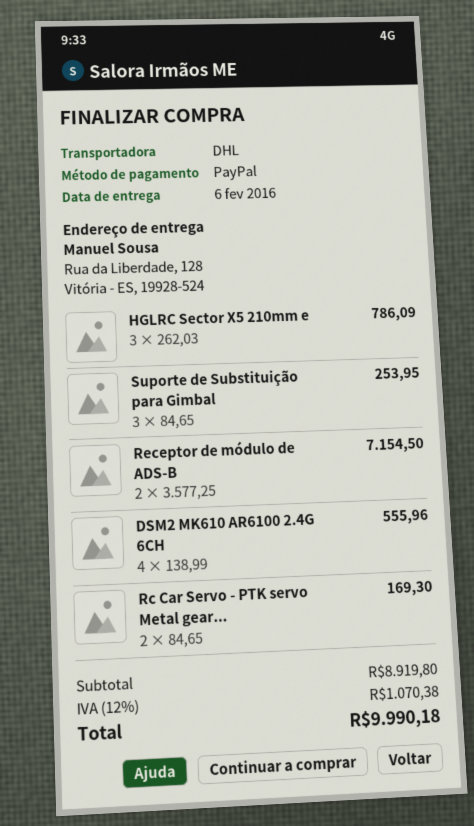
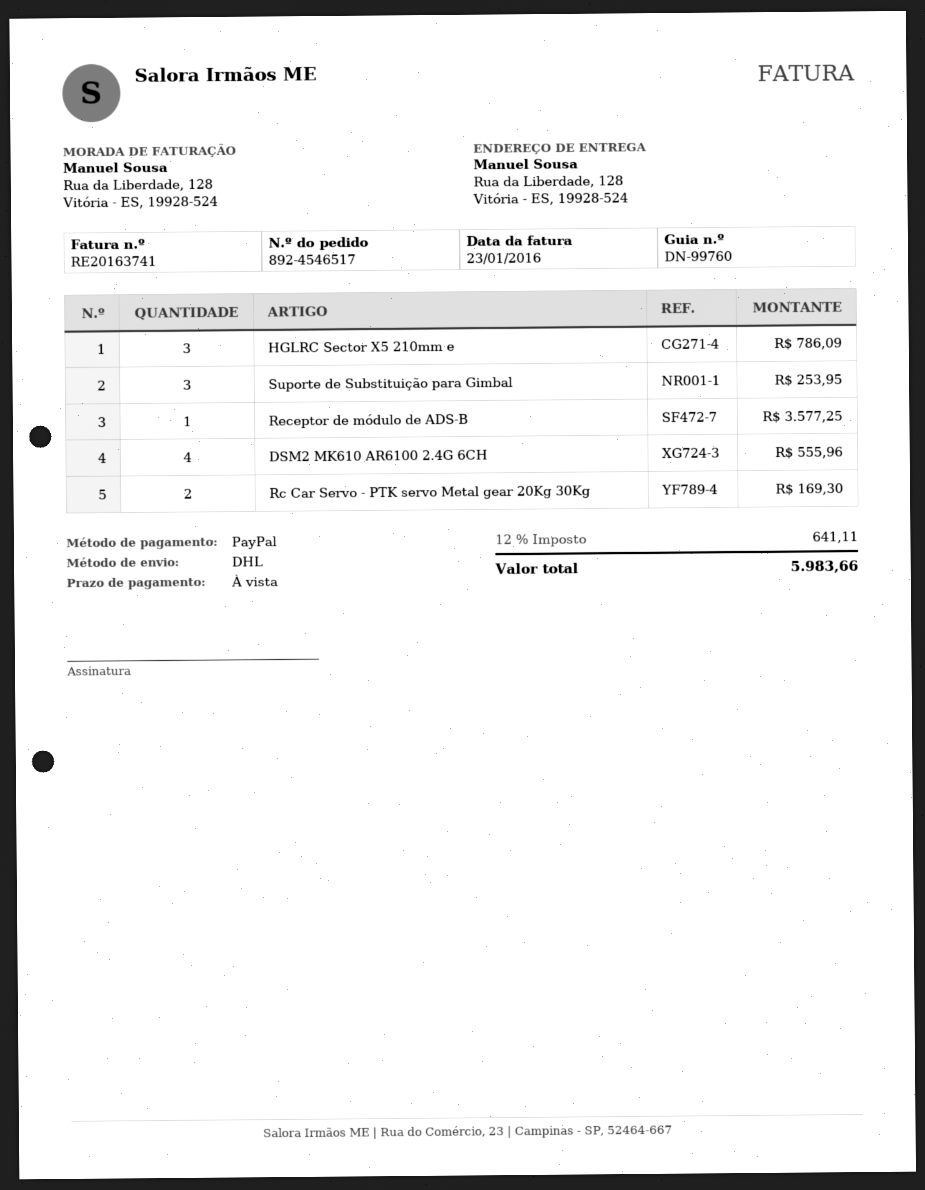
Receptor de módulo de ADS-B: 2 for 7154.50 -> 1 for 3577.25
tax: 12% = 1070.38 -> 12% = 641.11
total: 9990.18 -> 5983.66

